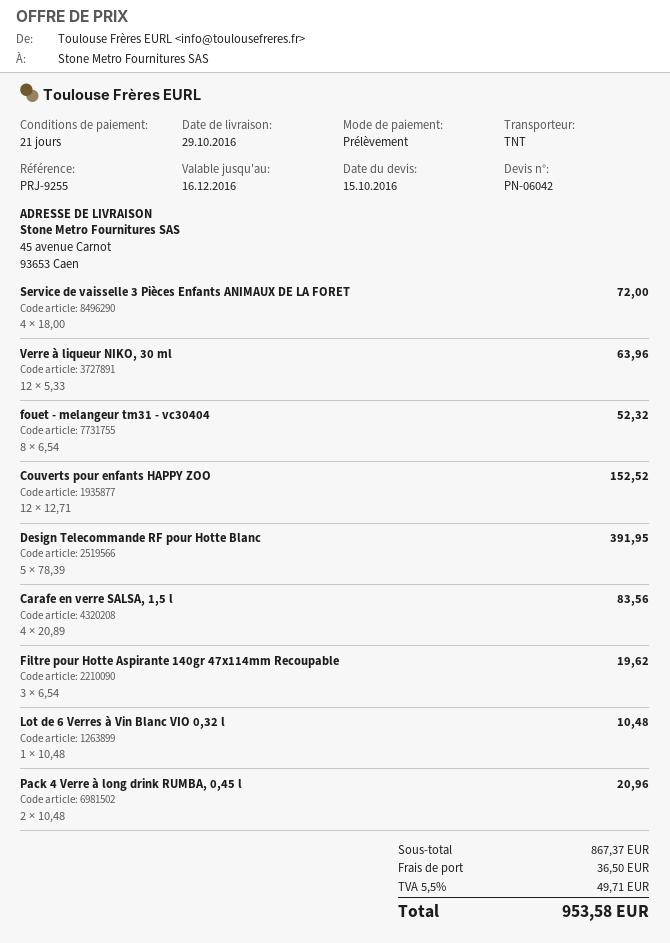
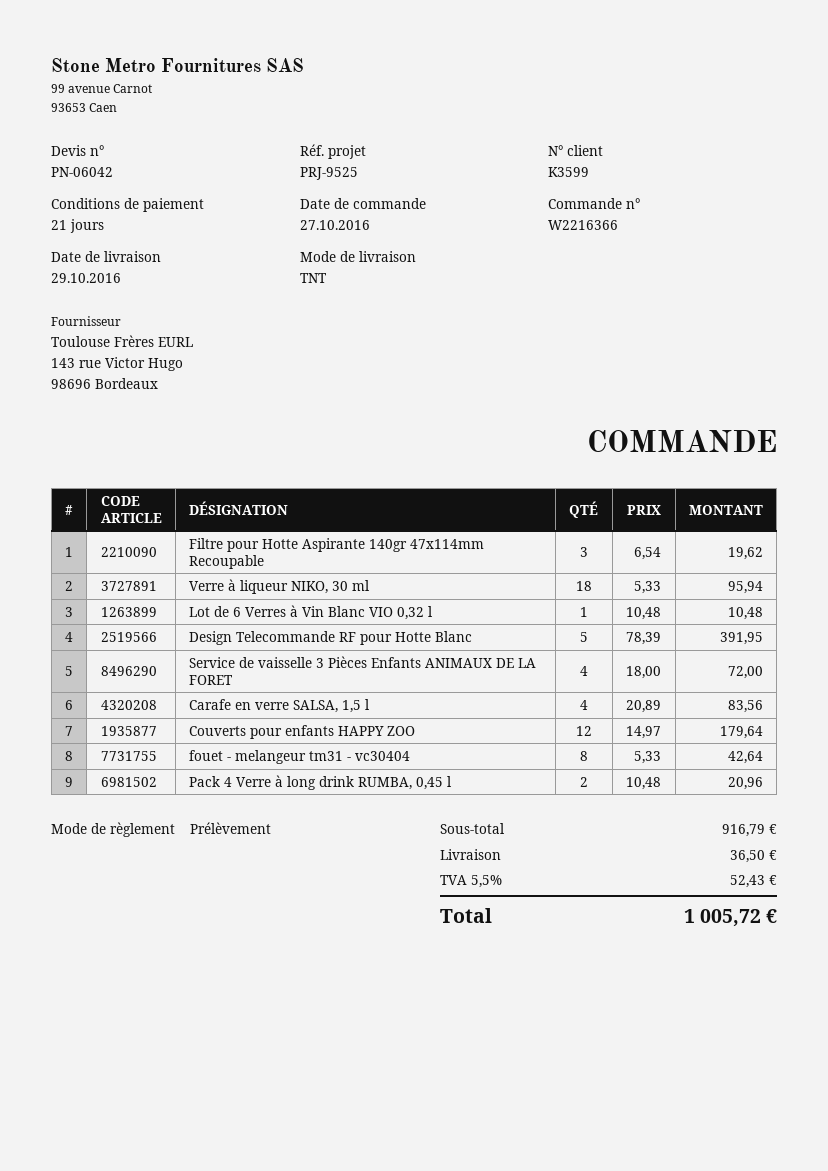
reference: PRJ-9255 -> PRJ-9525
Verre à liqueur NIKO, 30 ml: 12 x 5.33 = 63.96 -> 18 x 5.33 = 95.94
fouet - melangeur tm31 - vc30404: 8 x 6.54 = 52.32 -> 8 x 5.33 = 42.64
Couverts pour enfants HAPPY ZOO: 12 x 12.71 = 152.52 -> 12 x 14.97 = 179.64
subtotal: 867.37 -> 916.79
tax: 5.5% = 49.71 -> 5.5% = 52.43
total: 953.58 -> 1005.72

